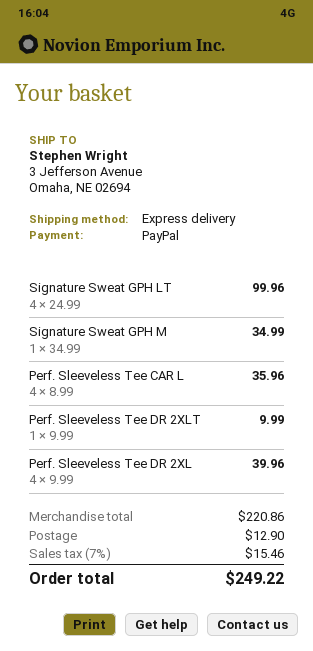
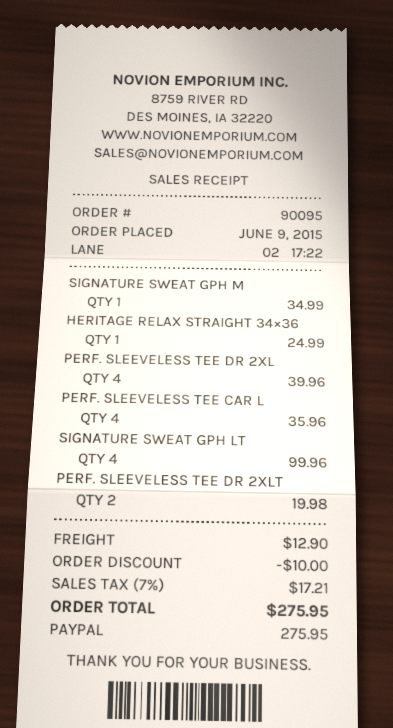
Perf. Sleeveless Tee DR 2XLT: 1 for 9.99 -> 2 for 19.98
HERITAGE RELAX STRAIGHT 34×36: none -> 1 for 24.99
discount: none -> 10.00
tax: 7% = 15.46 -> 7% = 17.21
total: 249.22 -> 275.95

